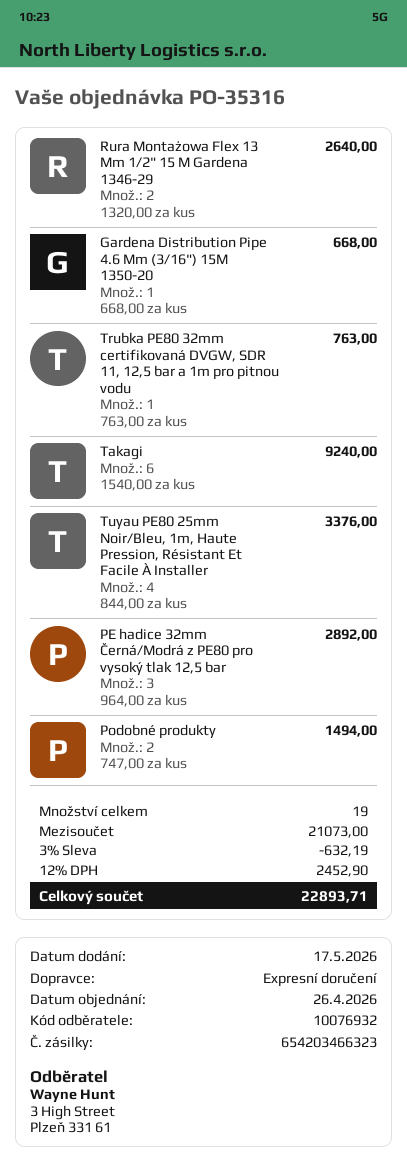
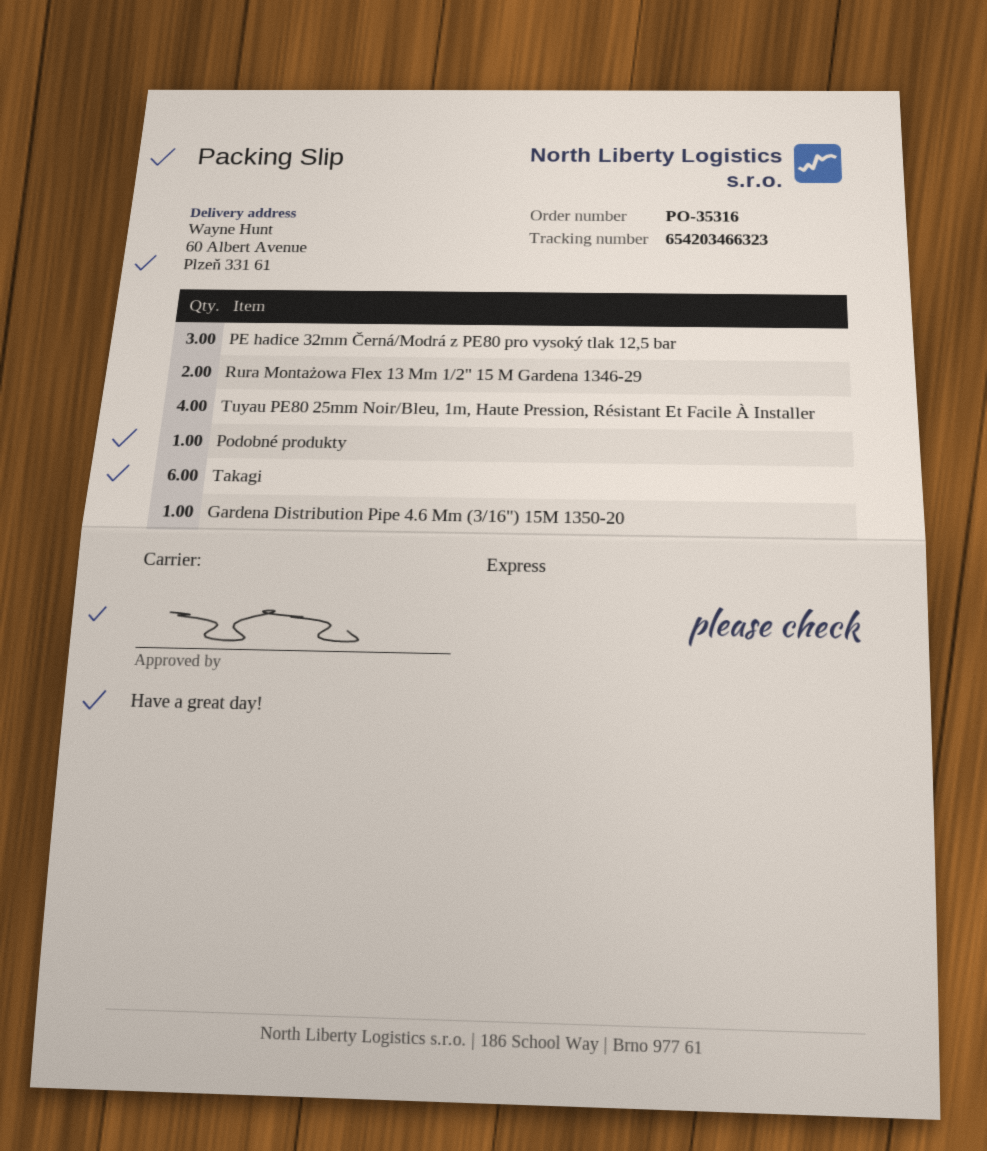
Trubka PE80 32mm certifikovaná DVGW, SDR 11, 12,5 bar a 1m pro pitnou vodu: 1 -> none
Podobné produkty: 2 -> 1

